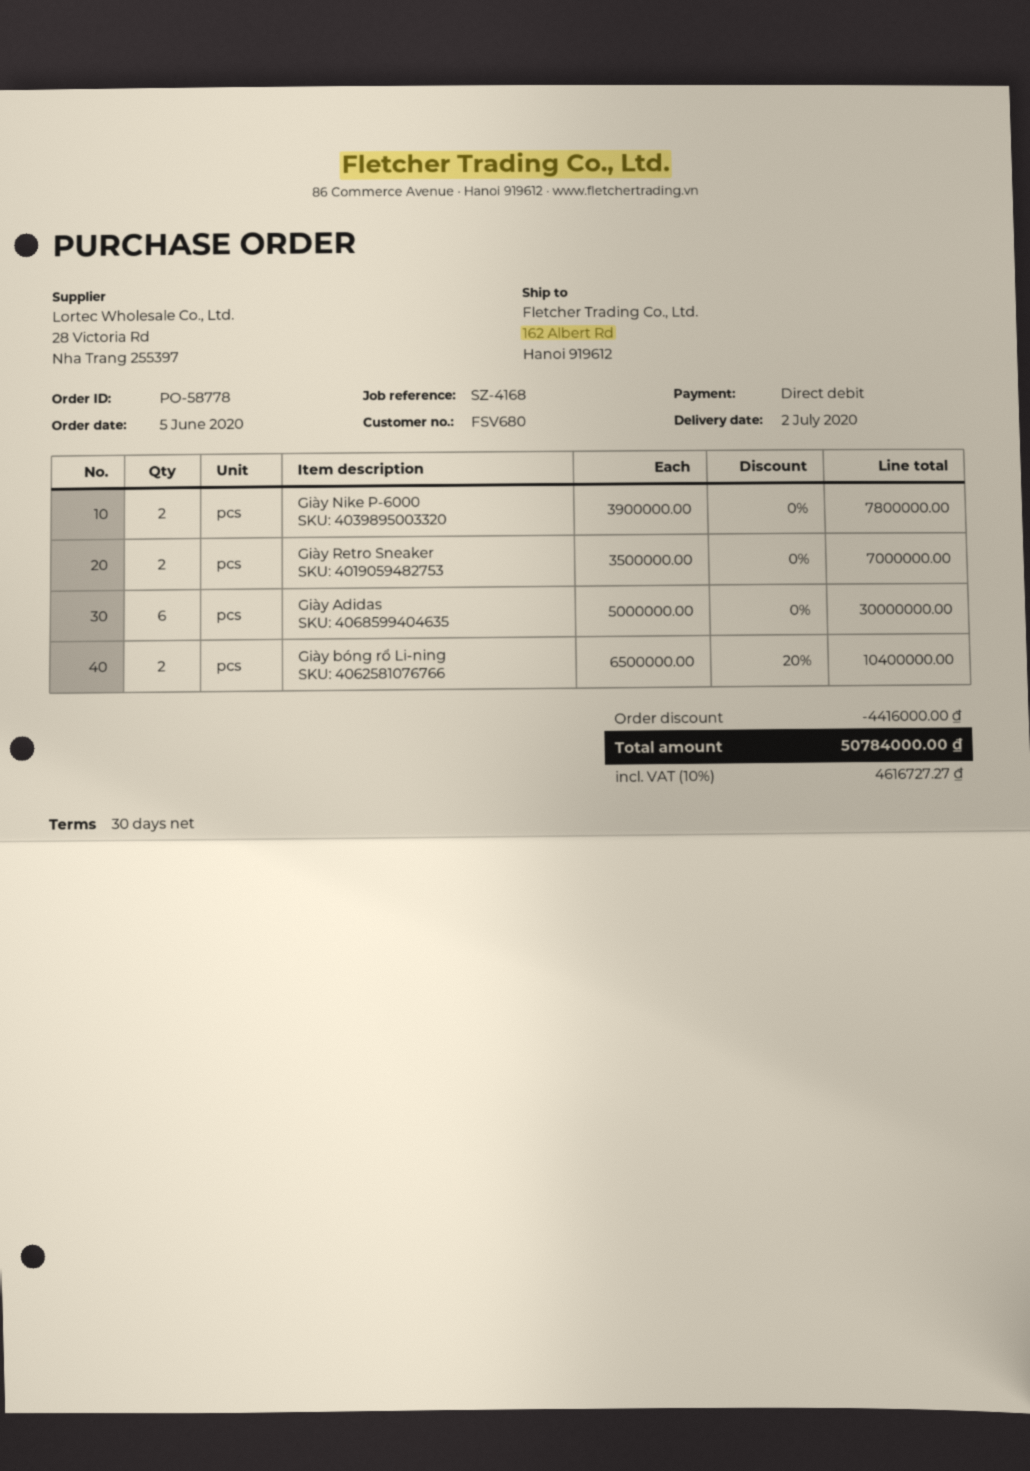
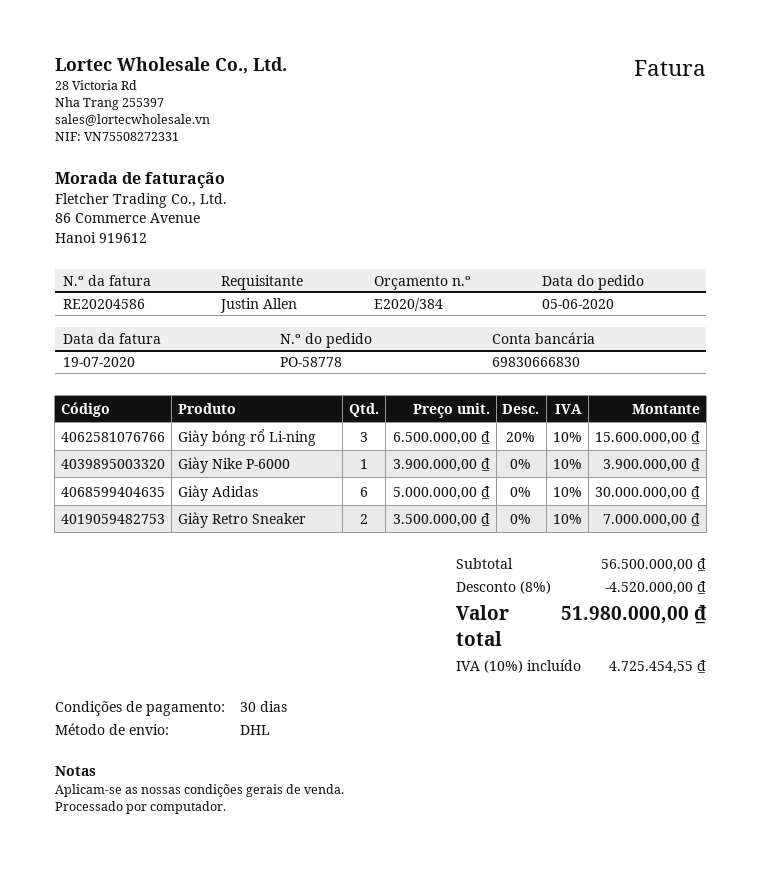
Giày Nike P-6000: 2 x 3900000.00 = 7800000.00 -> 1 x 3900000.00 = 3900000.00
Giày bóng rổ Li-ning: 2 x 6500000.00 - 20% = 10400000.00 -> 3 x 6500000.00 - 20% = 15600000.00
discount: 4416000.00 -> 4520000.00
tax: 10% = 4616727.27 -> 10% = 4725454.55
total: 50784000.00 -> 51980000.00

